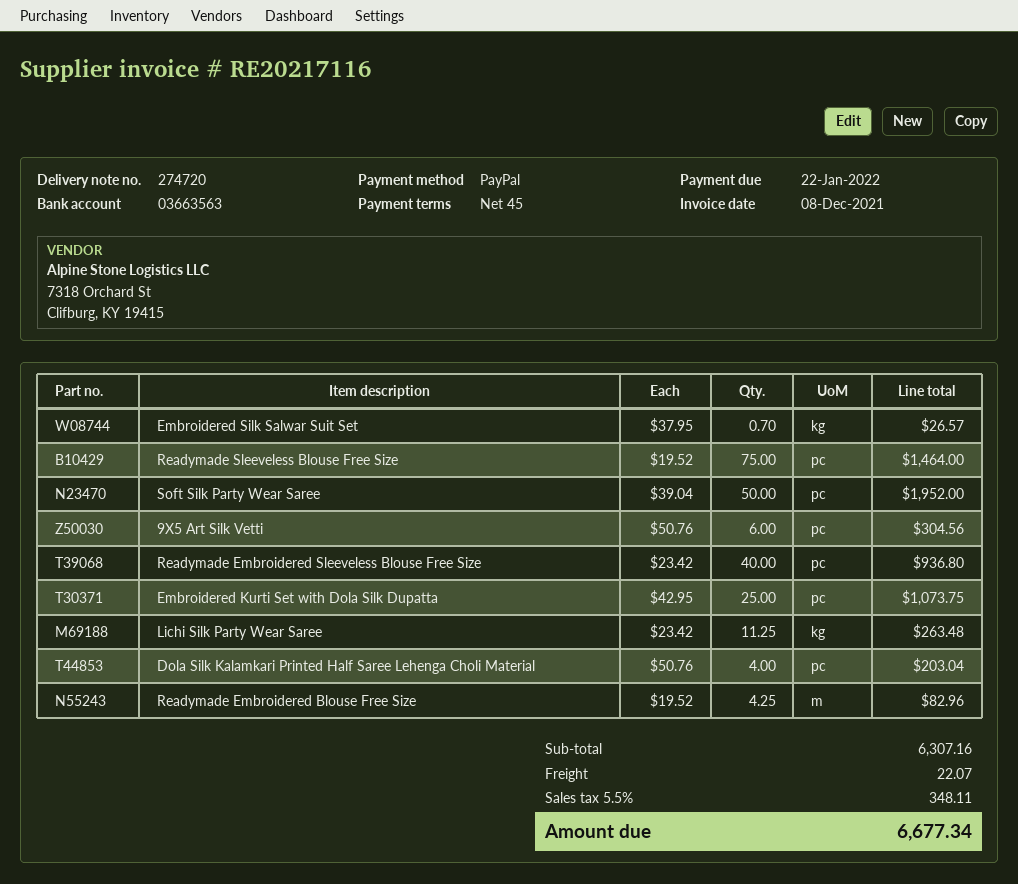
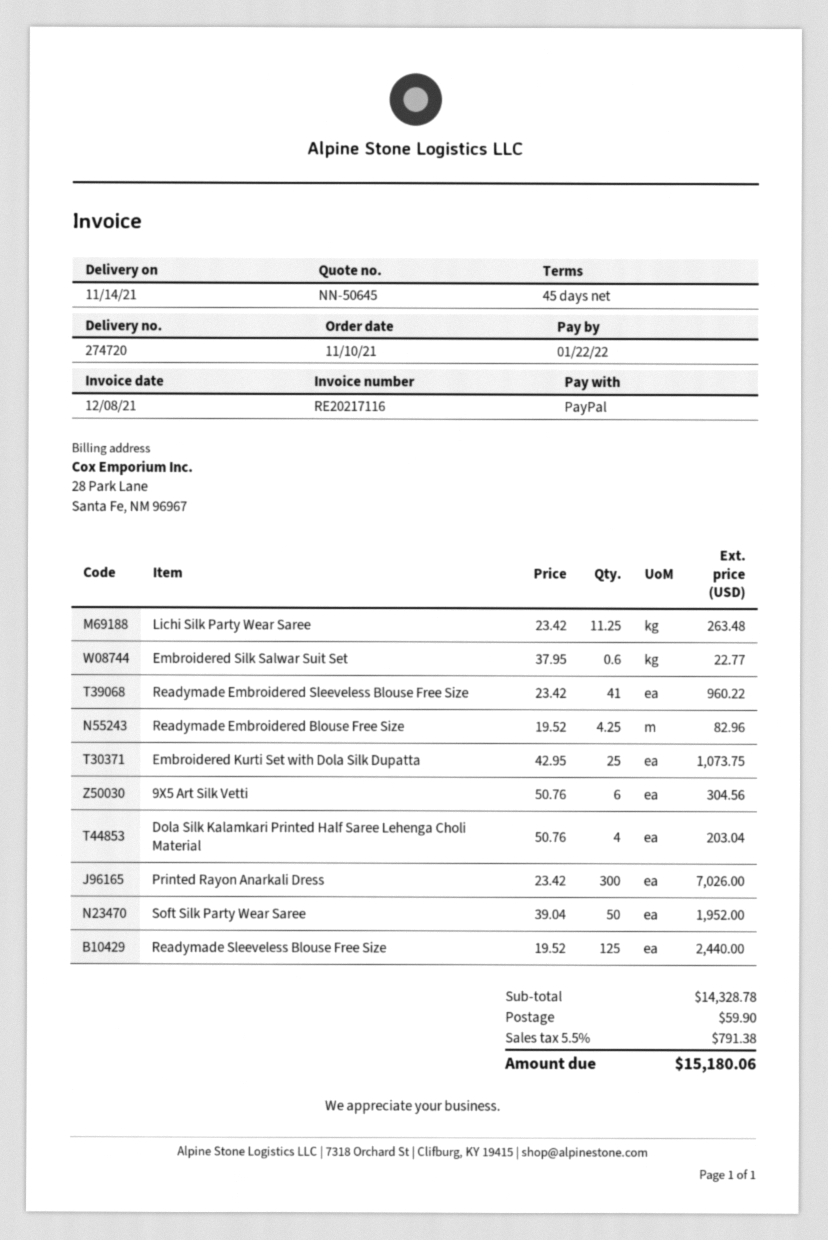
Embroidered Silk Salwar Suit Set: 0.7 x 37.95 = 26.57 -> 0.6 x 37.95 = 22.77
Readymade Sleeveless Blouse Free Size: 75 x 19.52 = 1464.00 -> 125 x 19.52 = 2440.00
Readymade Embroidered Sleeveless Blouse Free Size: 40 x 23.42 = 936.80 -> 41 x 23.42 = 960.22
Printed Rayon Anarkali Dress: none -> 300 x 23.42 = 7026.00
subtotal: 6307.16 -> 14328.78
shipping: 22.07 -> 59.90
tax: 5.5% = 348.11 -> 5.5% = 791.38
total: 6677.34 -> 15180.06

